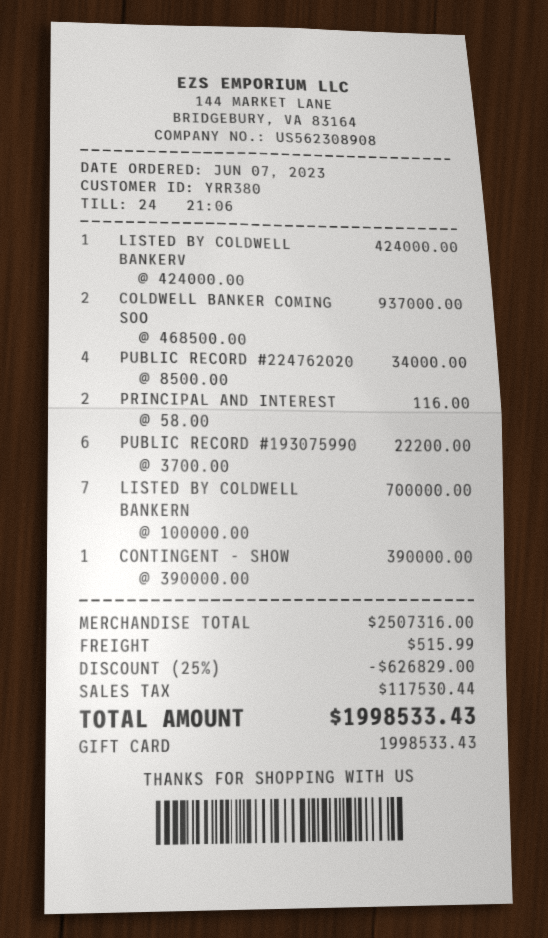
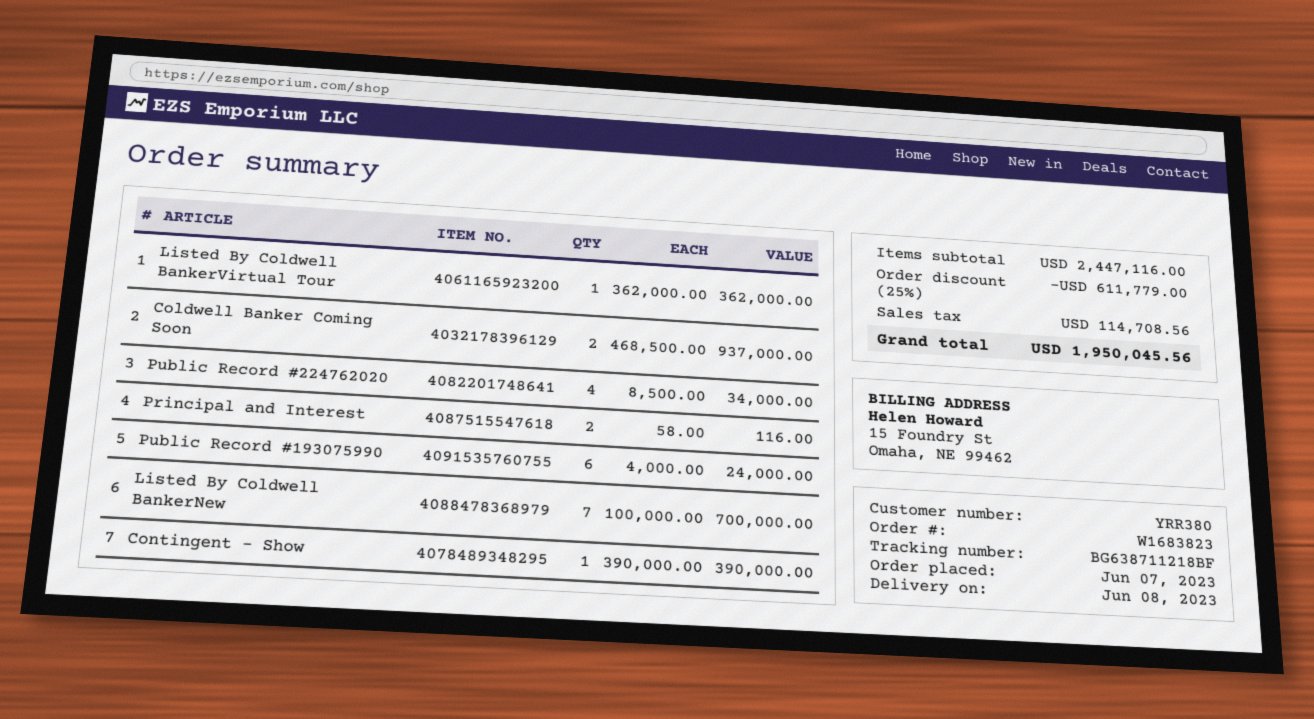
LISTED BY COLDWELL BANKERV: 1 x 424000.00 = 424000.00 -> 1 x 362000.00 = 362000.00
PUBLIC RECORD #193075990: 6 x 3700.00 = 22200.00 -> 6 x 4000.00 = 24000.00
subtotal: 2507316.00 -> 2447116.00
discount: 25% = 626829.00 -> 25% = 611779.00
shipping: 515.99 -> none
tax: 117530.44 -> 114708.56
total: 1998533.43 -> 1950045.56

